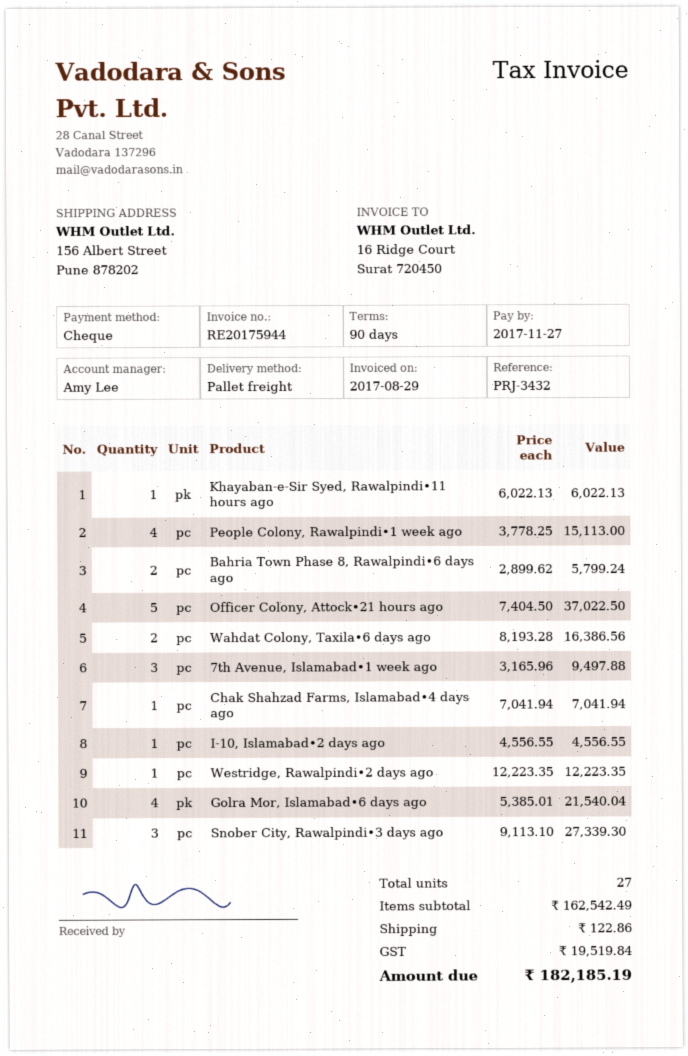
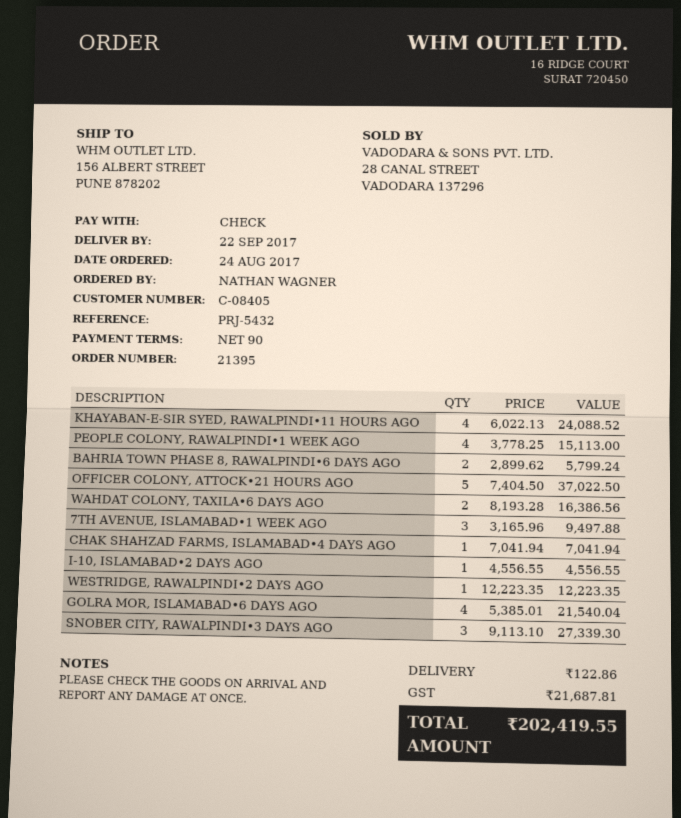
reference: PRJ-3432 -> PRJ-5432
Khayaban-e-Sir Syed, Rawalpindi•11 hours ago: 1 x 6022.13 = 6022.13 -> 4 x 6022.13 = 24088.52
tax: 19519.84 -> 21687.81
total: 182185.19 -> 202419.55

